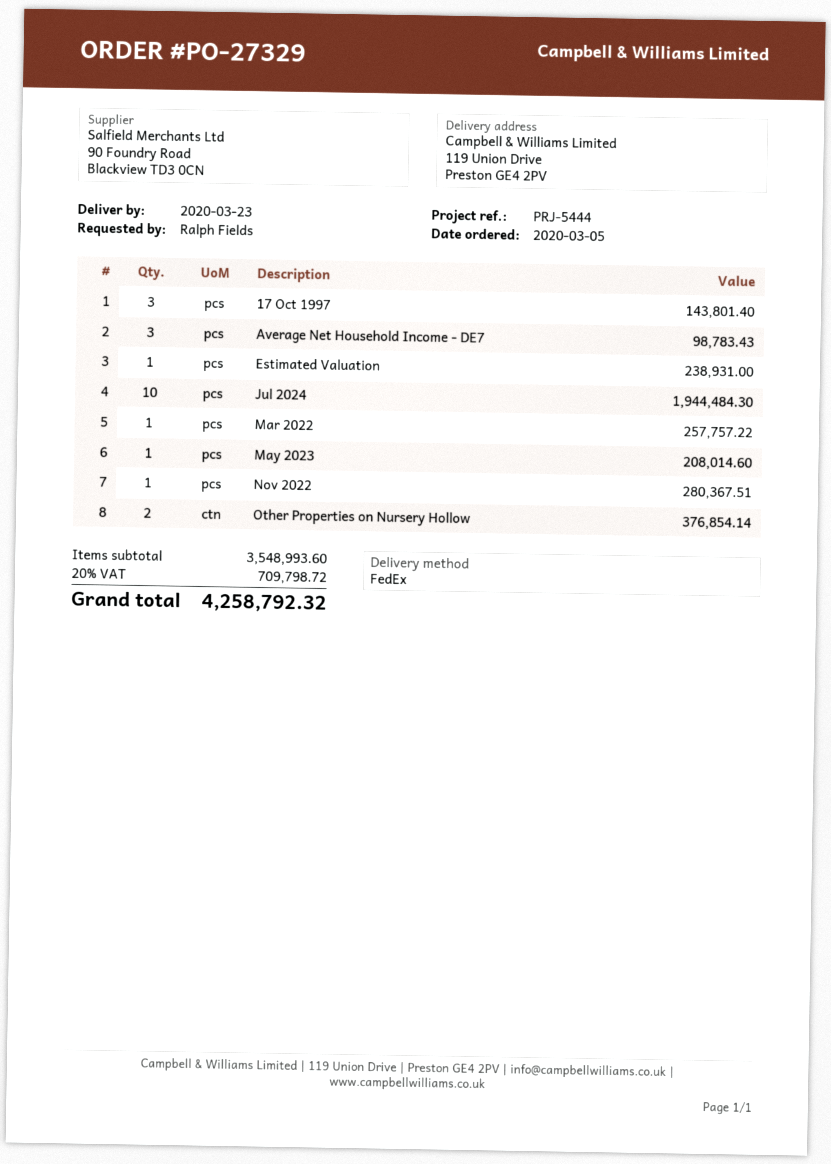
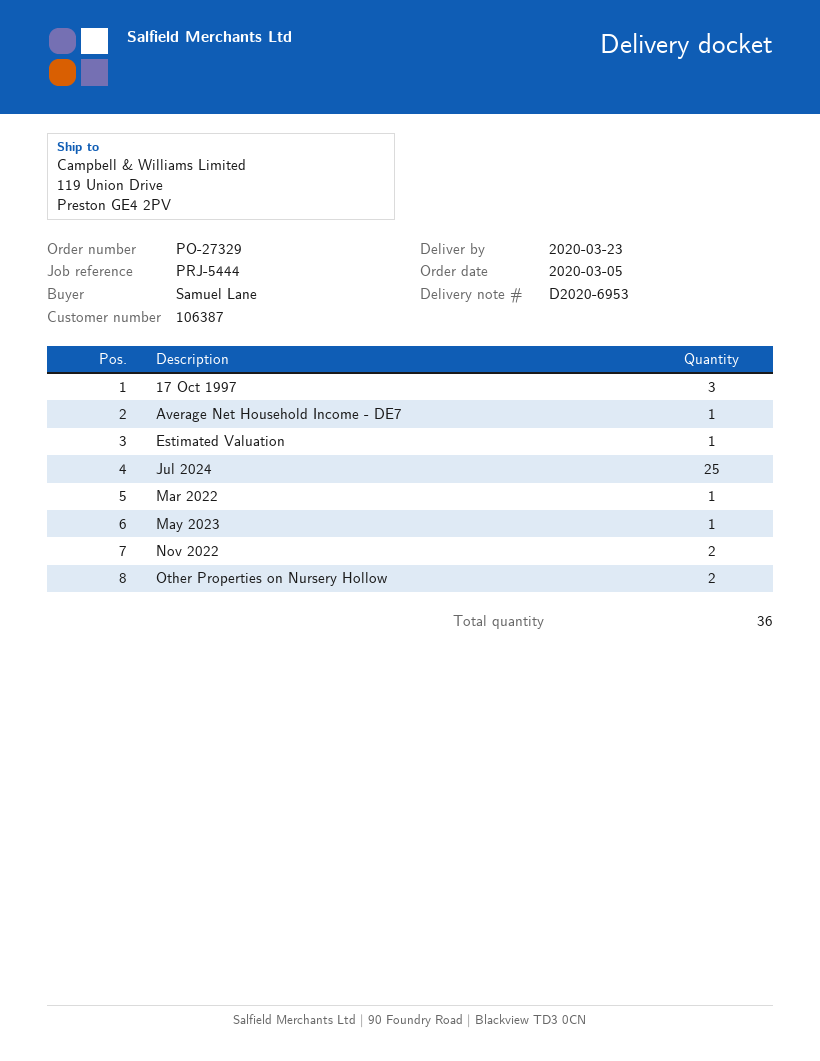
ordered by: Ralph Fields -> Samuel Lane
Average Net Household Income - DE7: 3 -> 1
Jul 2024: 10 -> 25
Nov 2022: 1 -> 2

